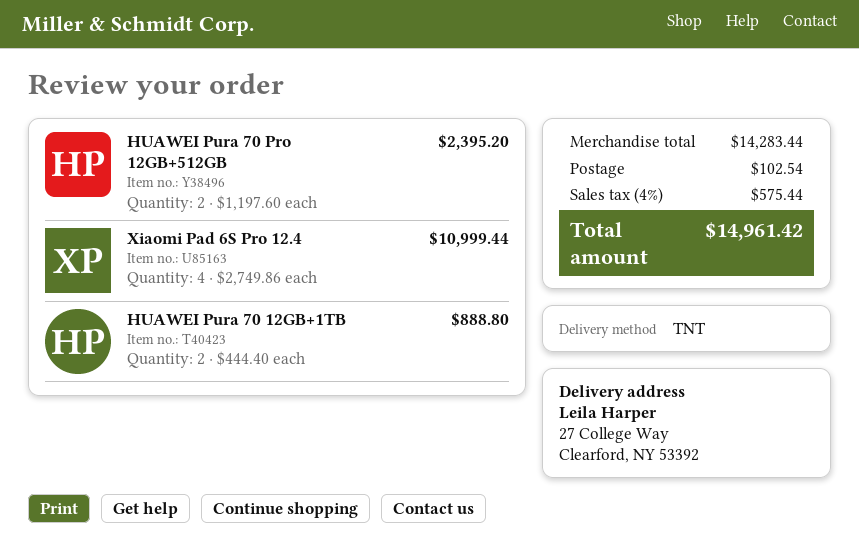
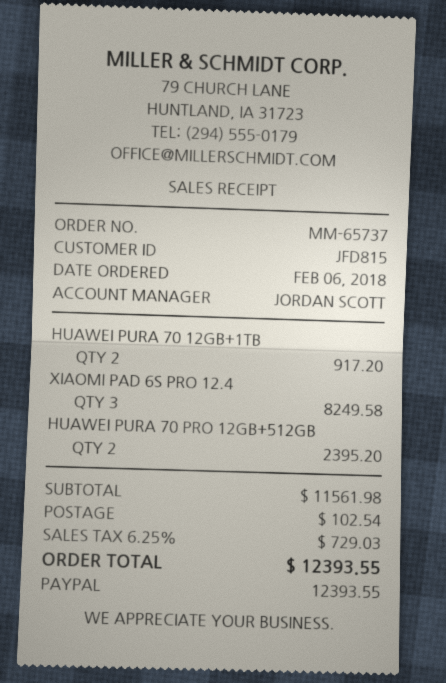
Xiaomi Pad 6S Pro 12.4: 4 for 10999.44 -> 3 for 8249.58
HUAWEI Pura 70 12GB+1TB: 2 for 888.80 -> 2 for 917.20
subtotal: 14283.44 -> 11561.98
tax: 4% = 575.44 -> 6.25% = 729.03
total: 14961.42 -> 12393.55

